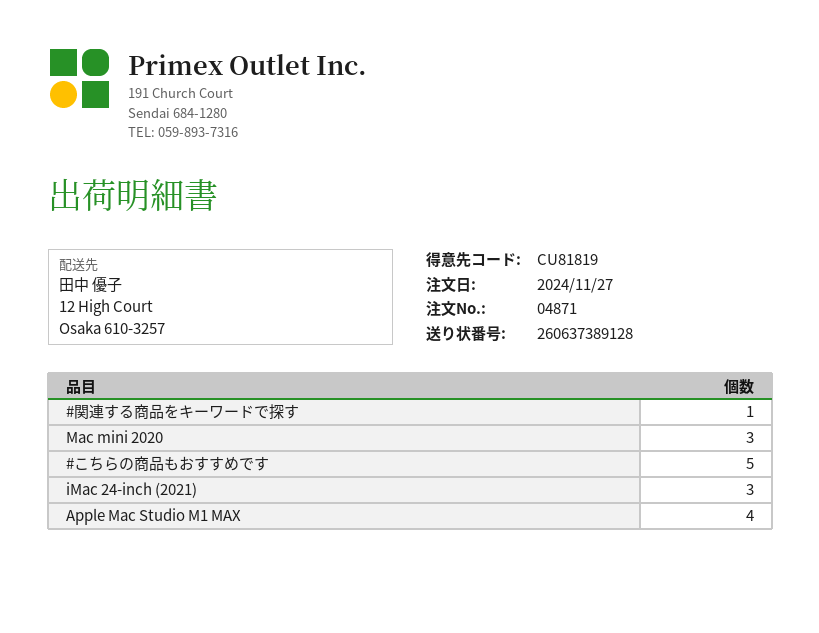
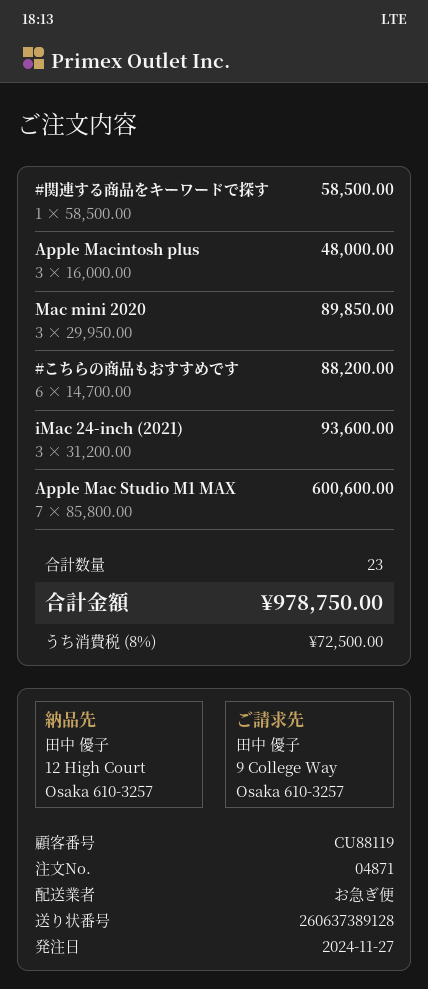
customer number: CU81819 -> CU88119
#こちらの商品もおすすめです: 5 -> 6
Apple Mac Studio M1 MAX: 4 -> 7
Apple Macintosh plus: none -> 3

